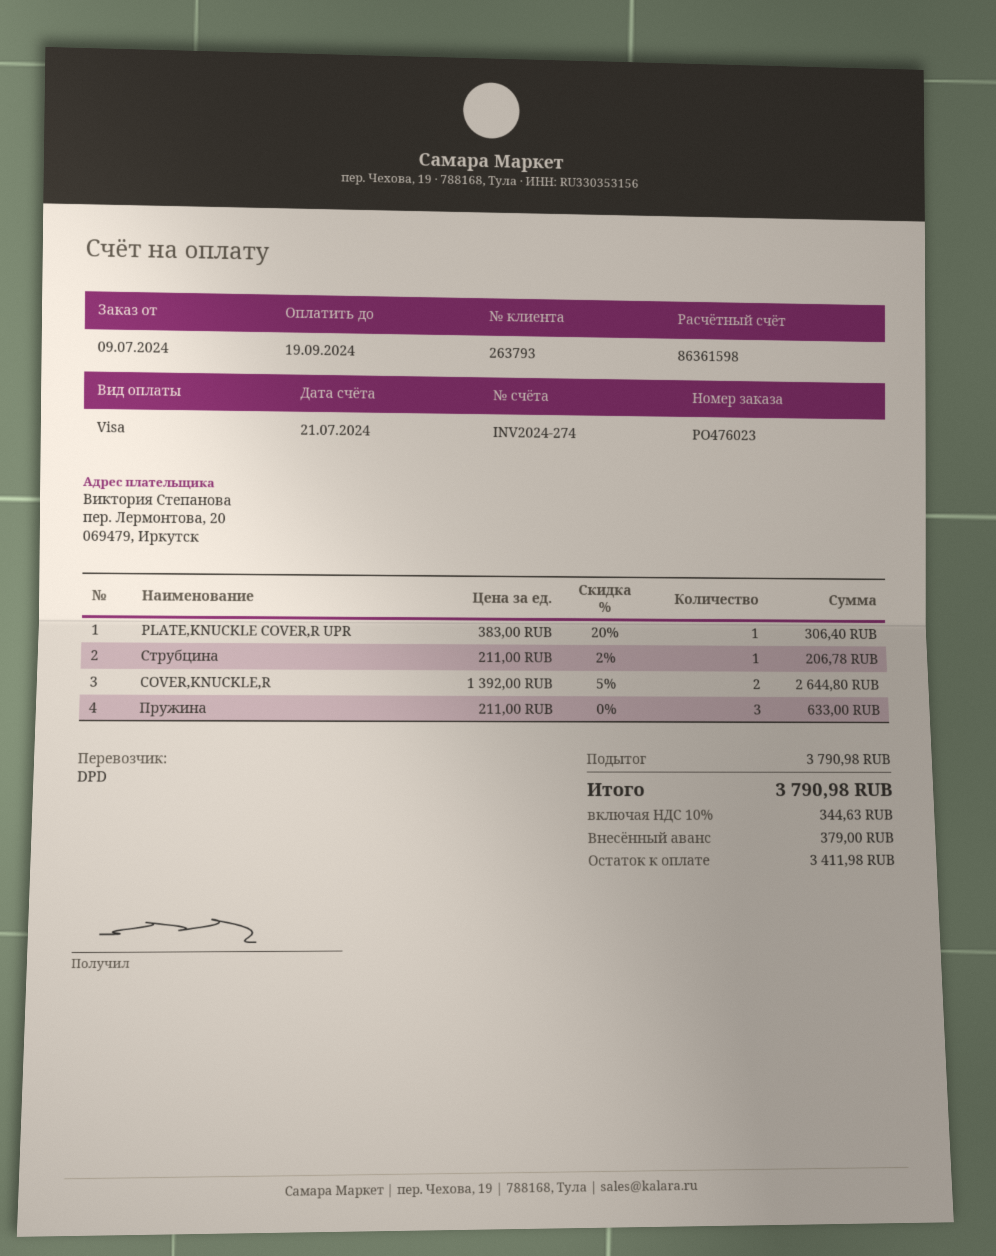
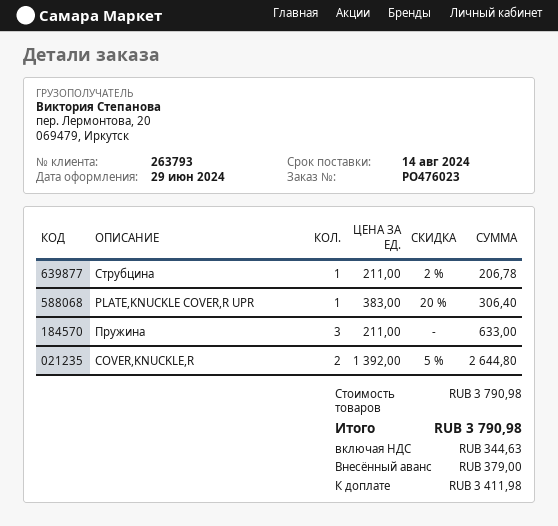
order date: 2024-07-09 -> 2024-06-29

